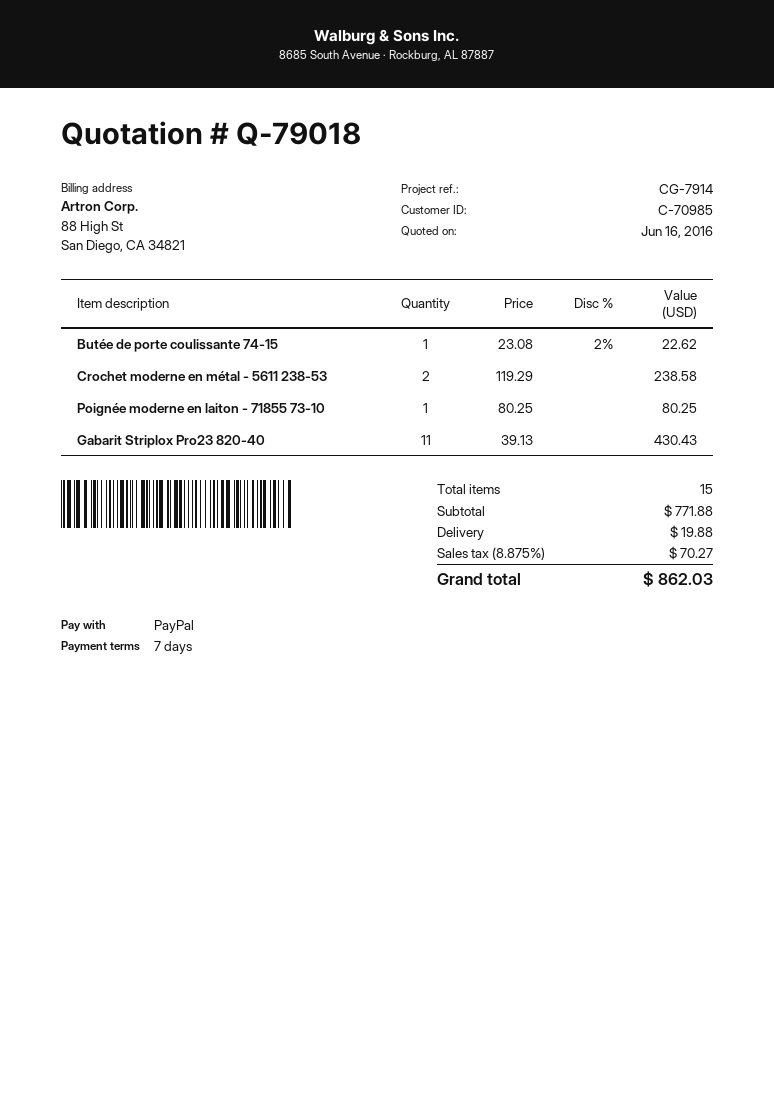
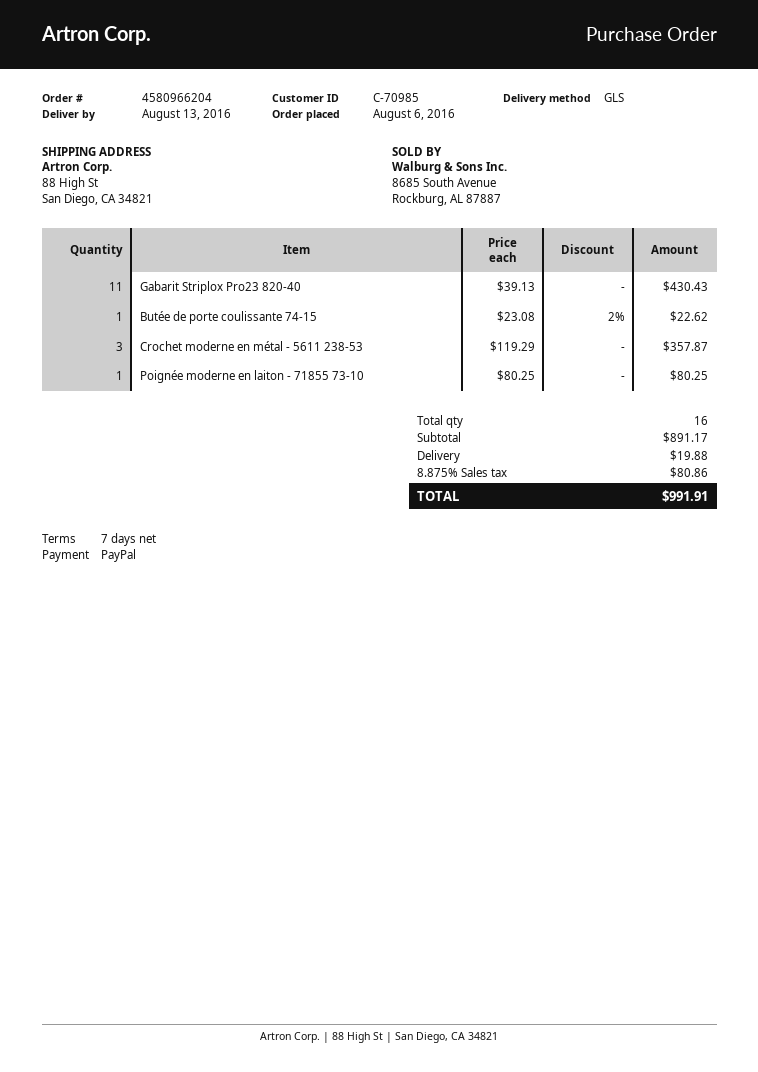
Crochet moderne en métal - 5611 238-53: 2 x 119.29 = 238.58 -> 3 x 119.29 = 357.87
total quantity: 15 -> 16
subtotal: 771.88 -> 891.17
tax: 8.875% = 70.27 -> 8.875% = 80.86
total: 862.03 -> 991.91

